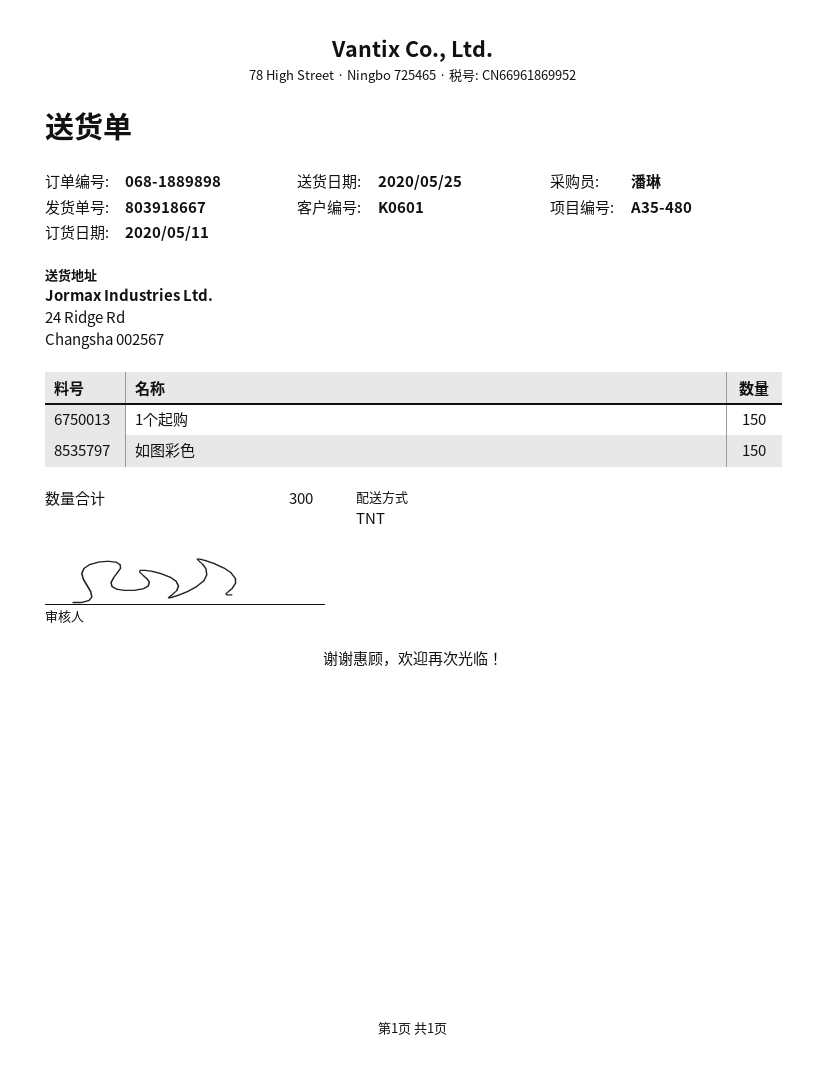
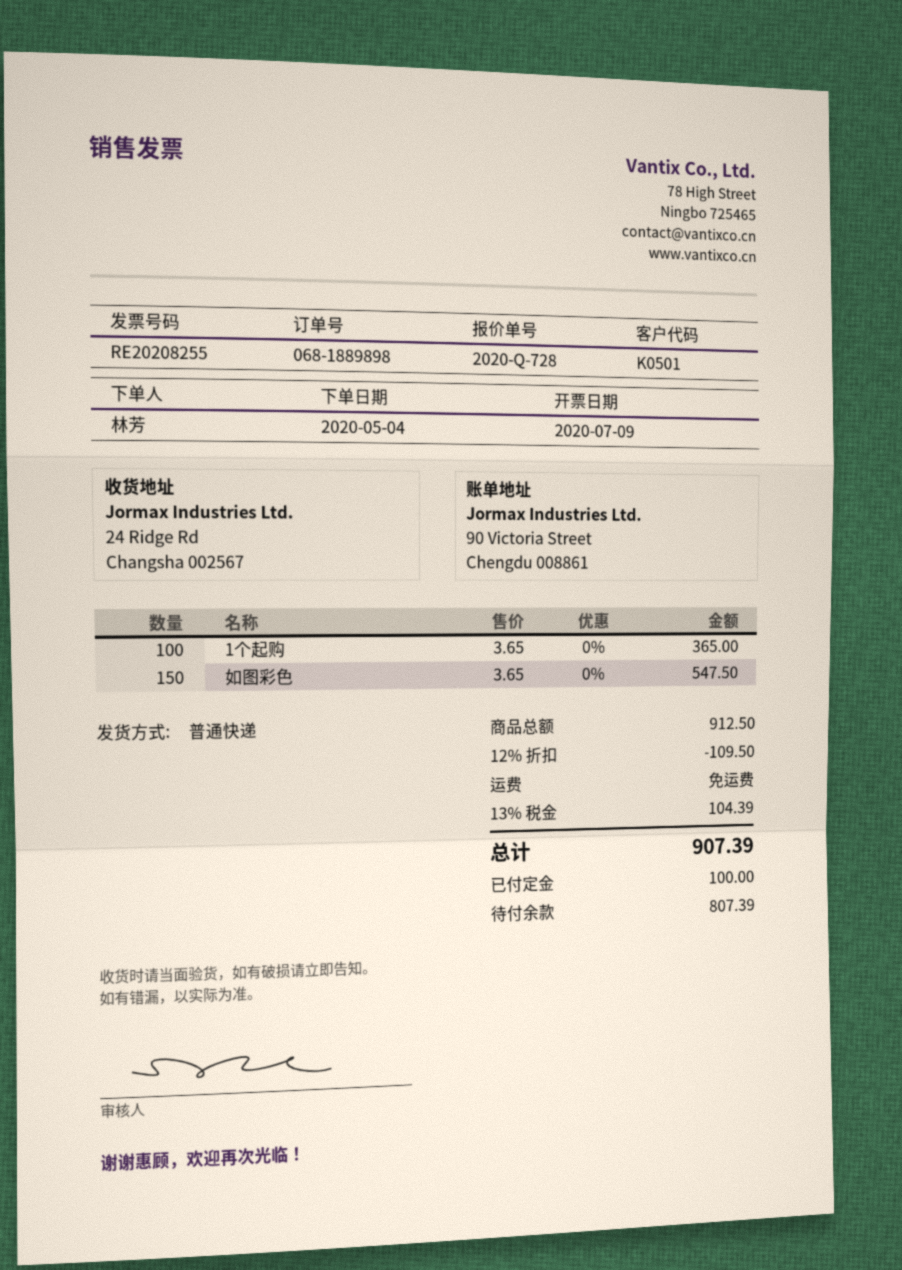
order date: 2020-05-11 -> 2020-05-04
customer number: K0601 -> K0501
ordered by: 潘琳 -> 林芳
shipping method: TNT -> standard
1个起购: 150 -> 100

